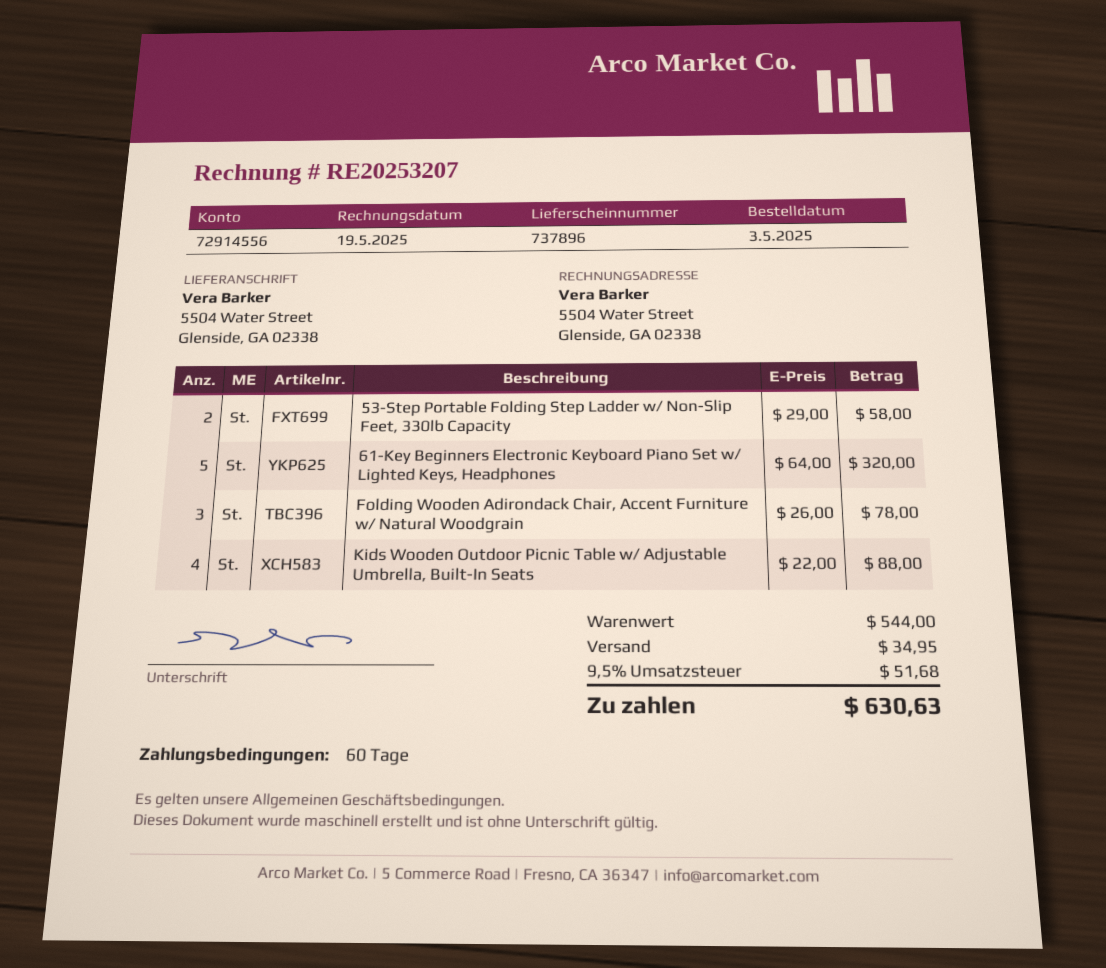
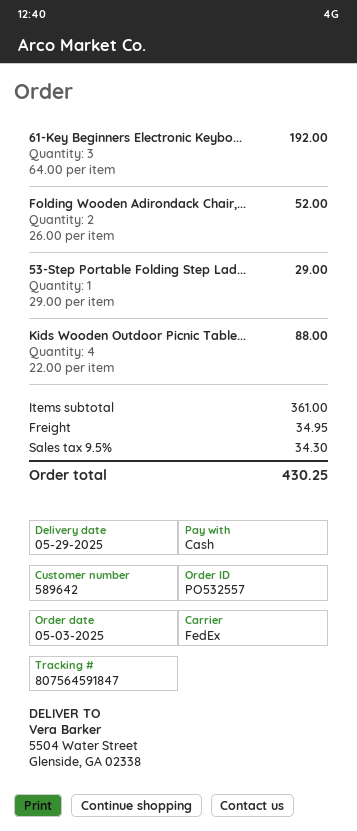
53-Step Portable Folding Step Ladder w/ Non-Slip Feet, 330lb Capacity: 2 x 29.00 = 58.00 -> 1 x 29.00 = 29.00
61-Key Beginners Electronic Keyboard Piano Set w/ Lighted Keys, Headphones: 5 x 64.00 = 320.00 -> 3 x 64.00 = 192.00
Folding Wooden Adirondack Chair, Accent Furniture w/ Natural Woodgrain: 3 x 26.00 = 78.00 -> 2 x 26.00 = 52.00
subtotal: 544.00 -> 361.00
tax: 9.5% = 51.68 -> 9.5% = 34.30
total: 630.63 -> 430.25

